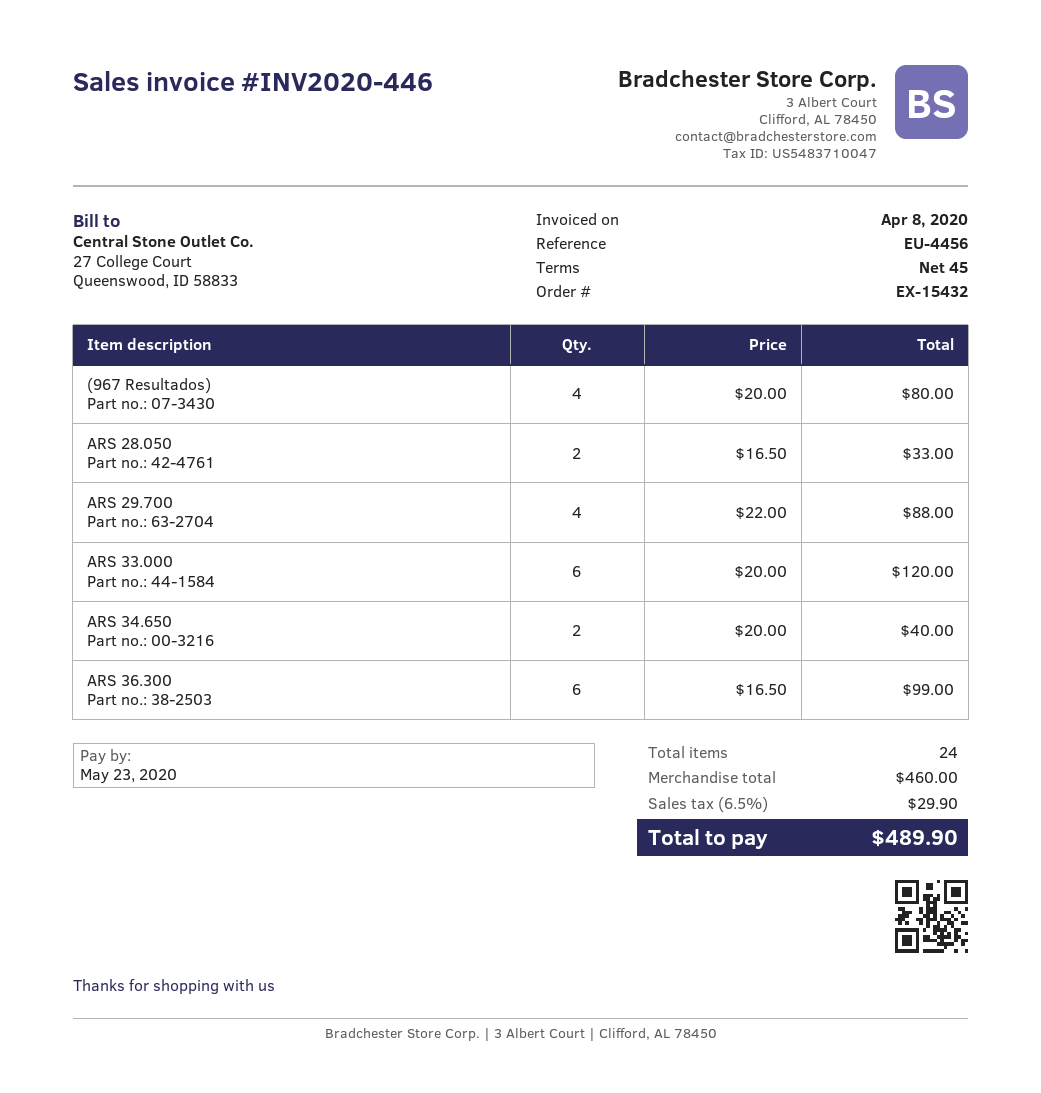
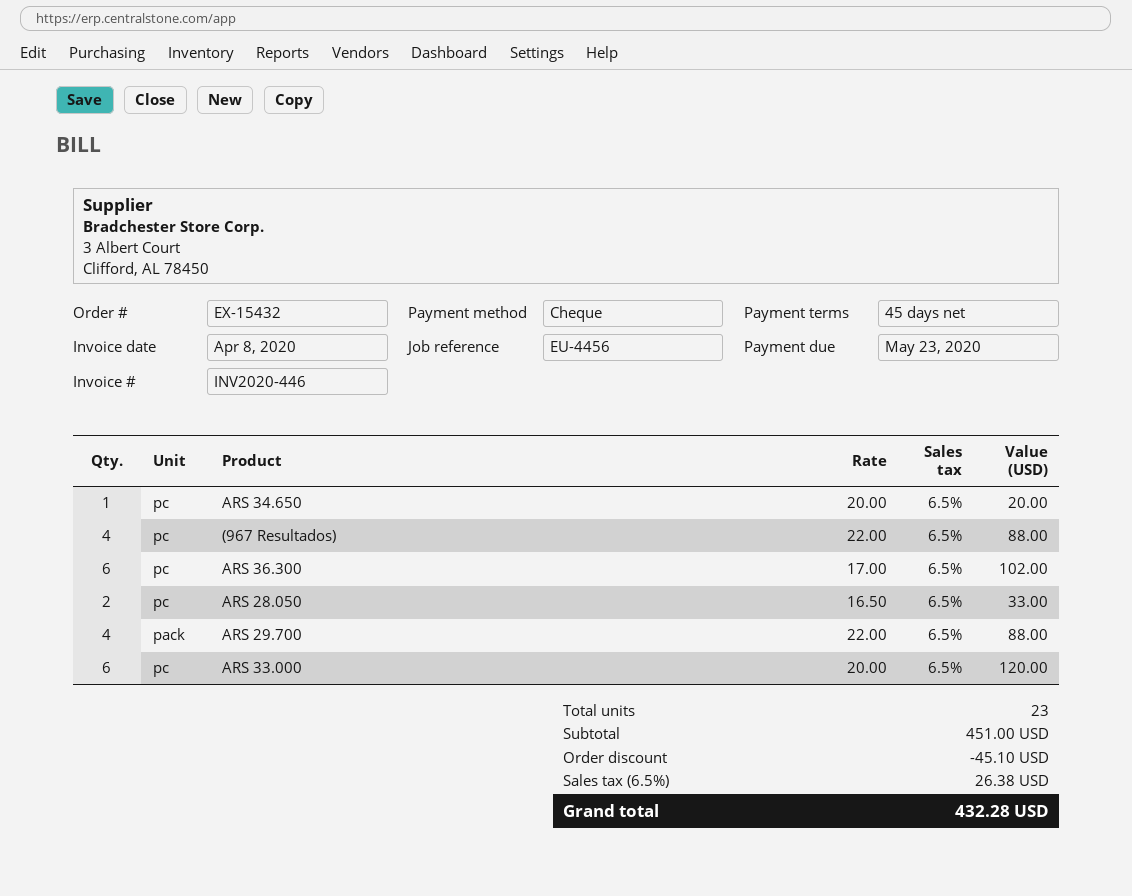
(967 Resultados): 4 x 20.00 = 80.00 -> 4 x 22.00 = 88.00
ARS 34.650: 2 x 20.00 = 40.00 -> 1 x 20.00 = 20.00
ARS 36.300: 6 x 16.50 = 99.00 -> 6 x 17.00 = 102.00
total quantity: 24 -> 23
subtotal: 460.00 -> 451.00
discount: none -> 45.10
tax: 6.5% = 29.90 -> 6.5% = 26.38
total: 489.90 -> 432.28

